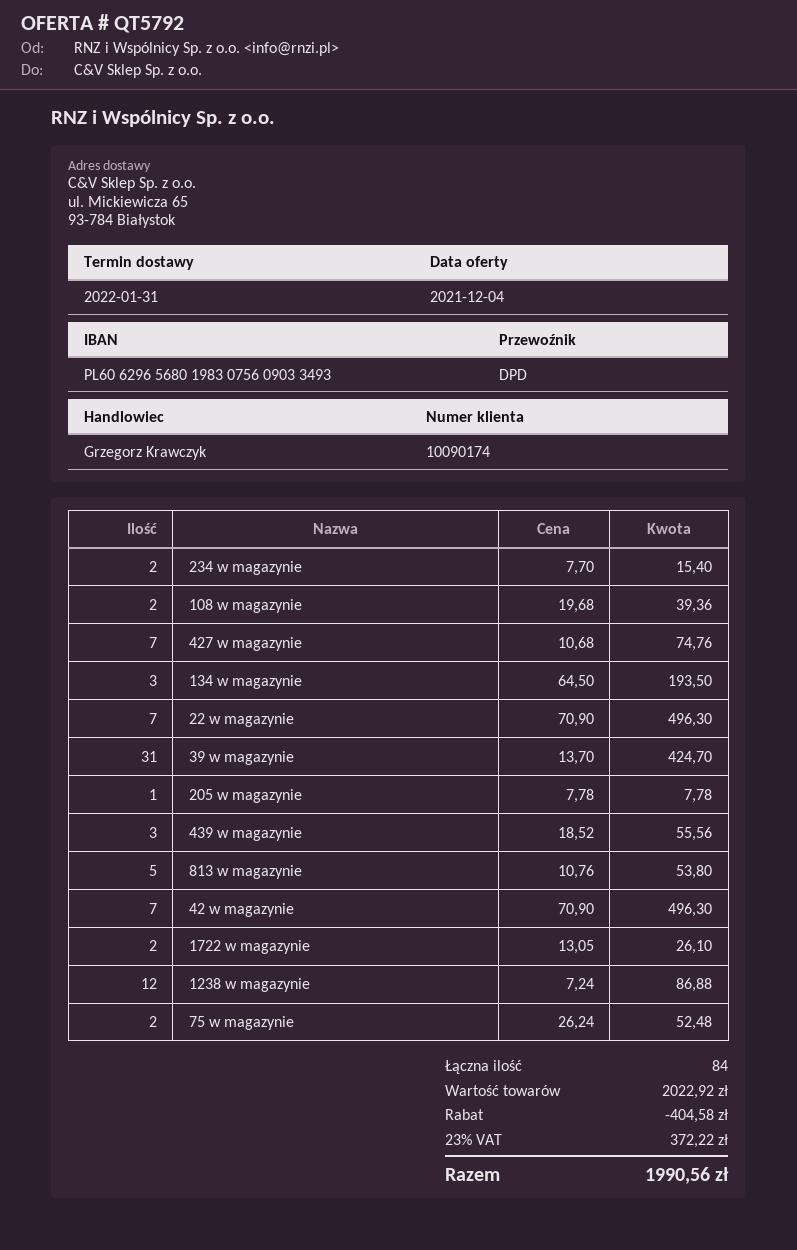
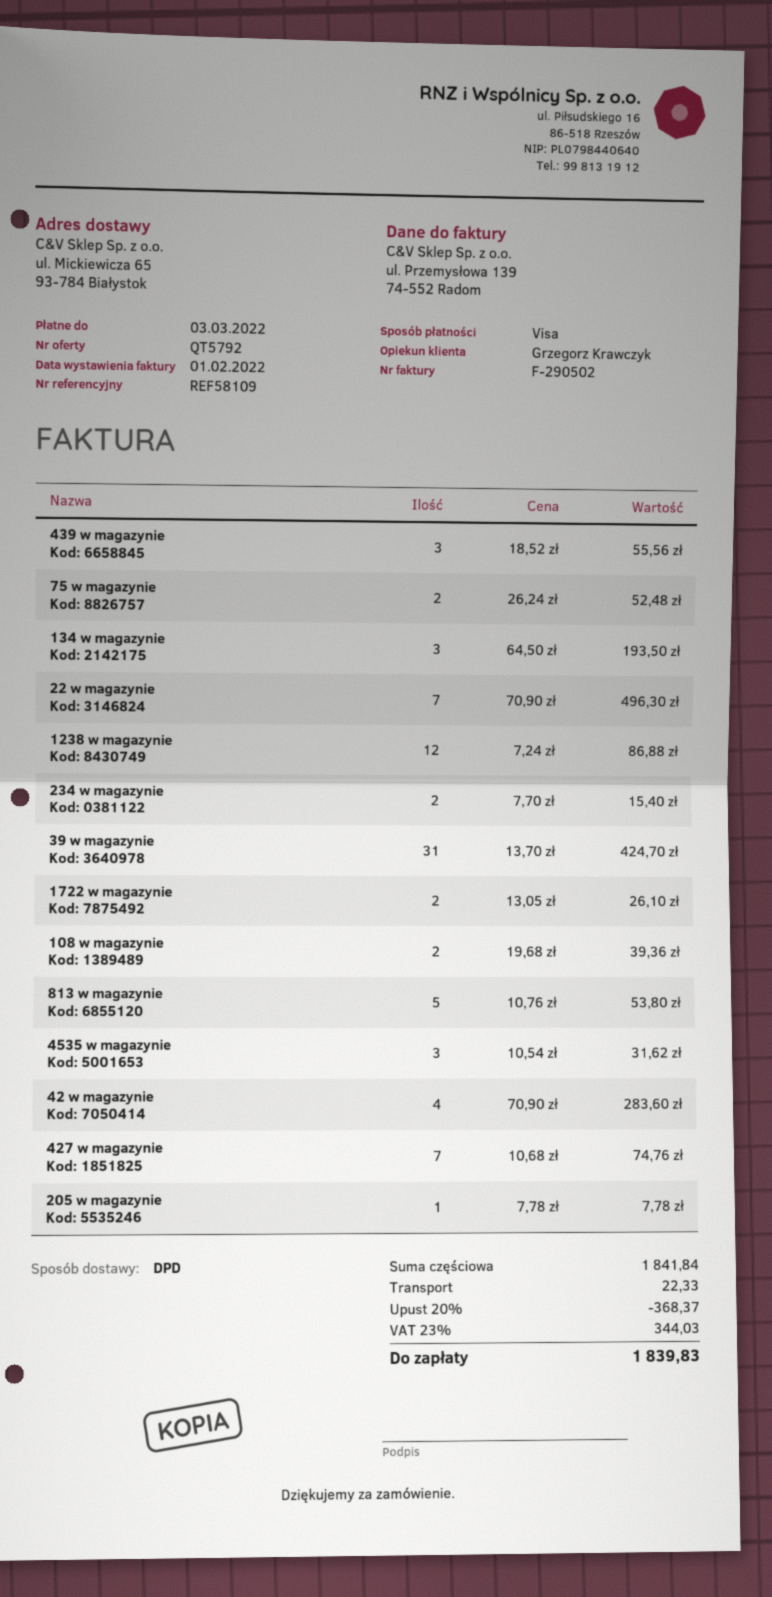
42 w magazynie: 7 x 70.90 = 496.30 -> 4 x 70.90 = 283.60
4535 w magazynie: none -> 3 x 10.54 = 31.62
subtotal: 2022.92 -> 1841.84
discount: 404.58 -> 368.37
shipping: none -> 22.33
tax: 23% = 372.22 -> 23% = 344.03
total: 1990.56 -> 1839.83

